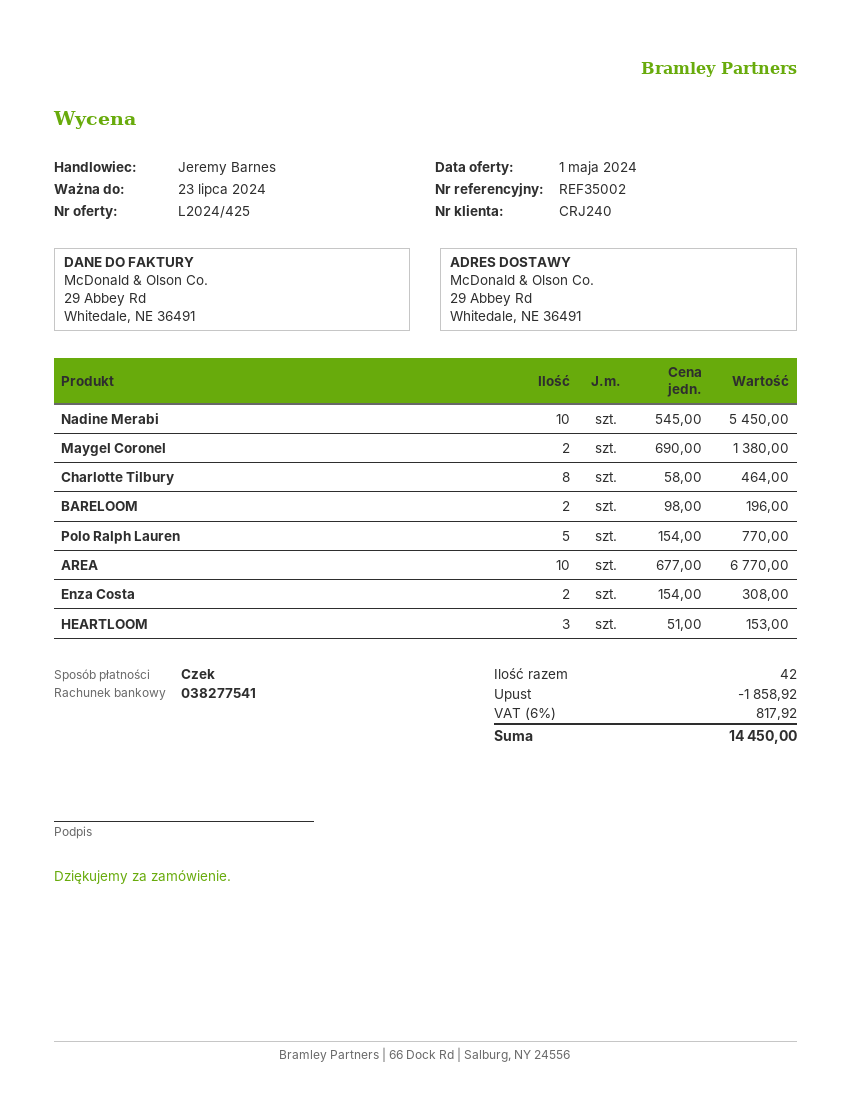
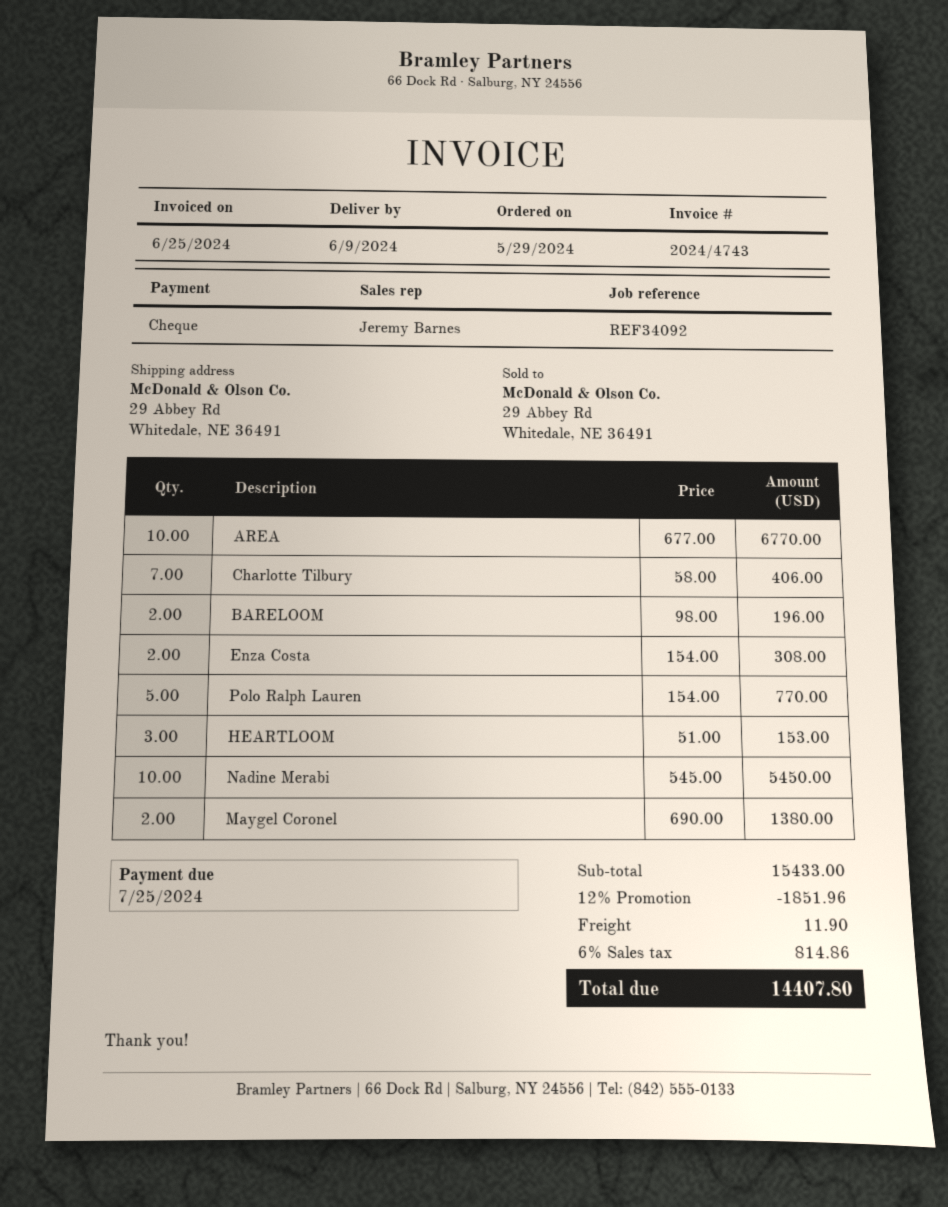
reference: REF35002 -> REF34092
Charlotte Tilbury: 8 x 58.00 = 464.00 -> 7 x 58.00 = 406.00
discount: 1858.92 -> 1851.96
shipping: none -> 11.90
tax: 6% = 817.92 -> 6% = 814.86
total: 14450.00 -> 14407.80

